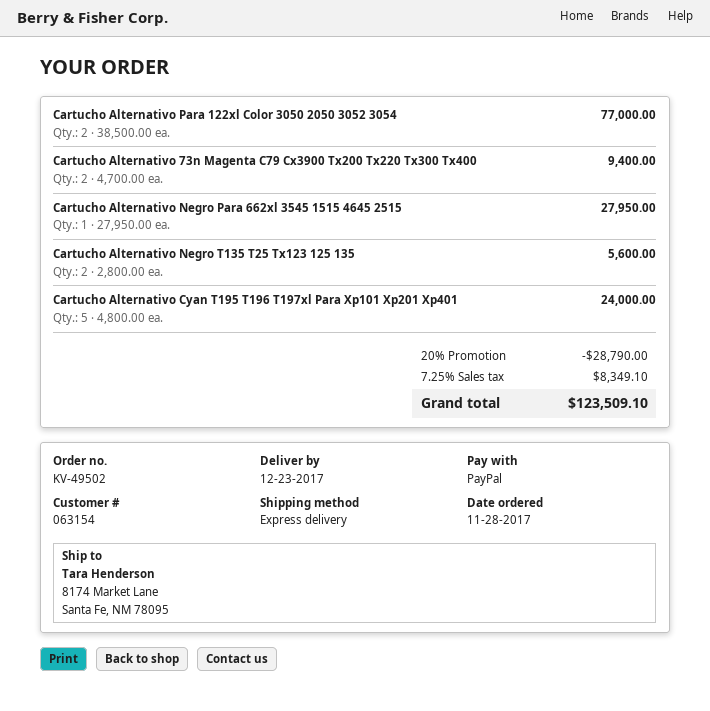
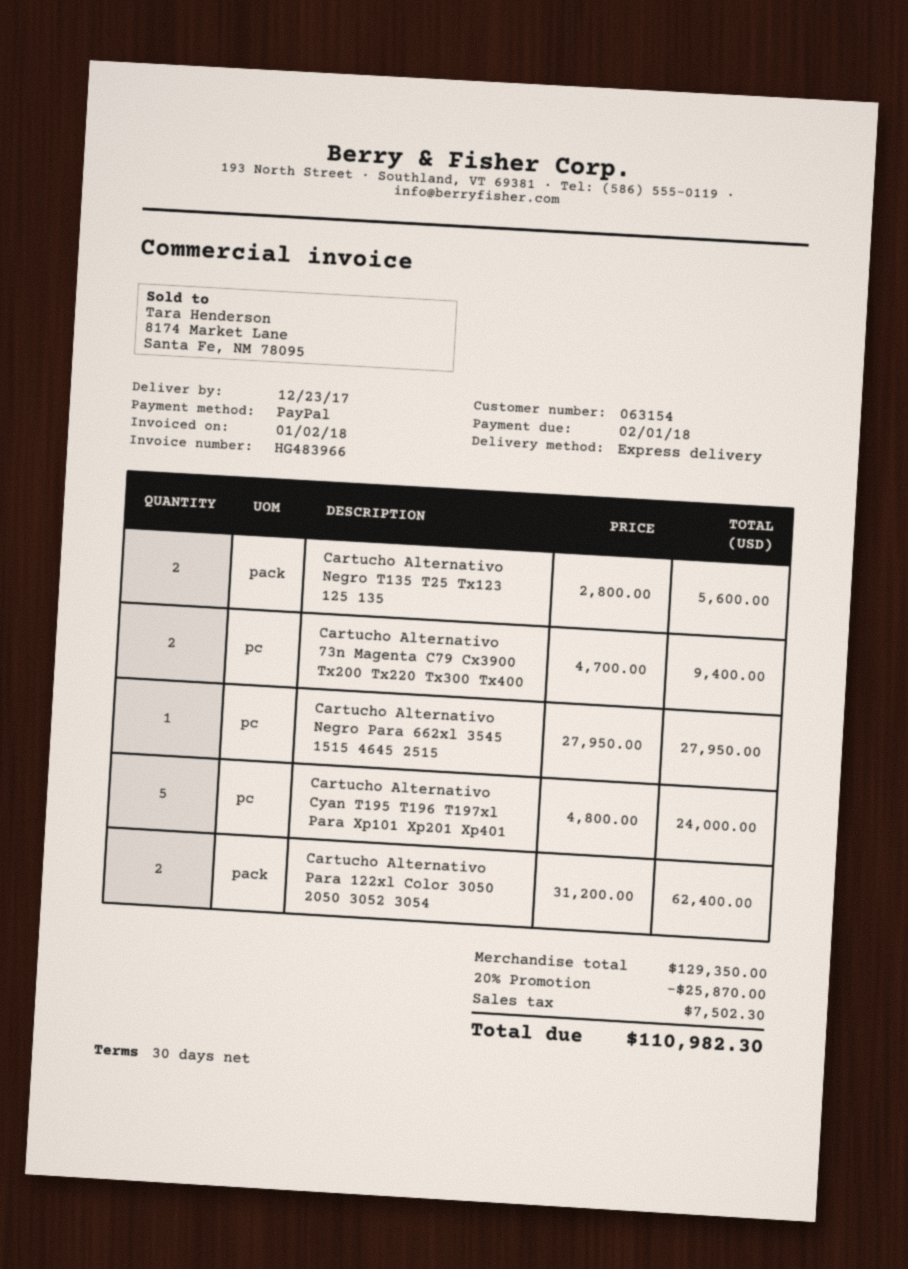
Cartucho Alternativo Para 122xl Color 3050 2050 3052 3054: 2 x 38500.00 = 77000.00 -> 2 x 31200.00 = 62400.00
discount: 20% = 28790.00 -> 20% = 25870.00
tax: 8349.10 -> 7502.30
total: 123509.10 -> 110982.30

